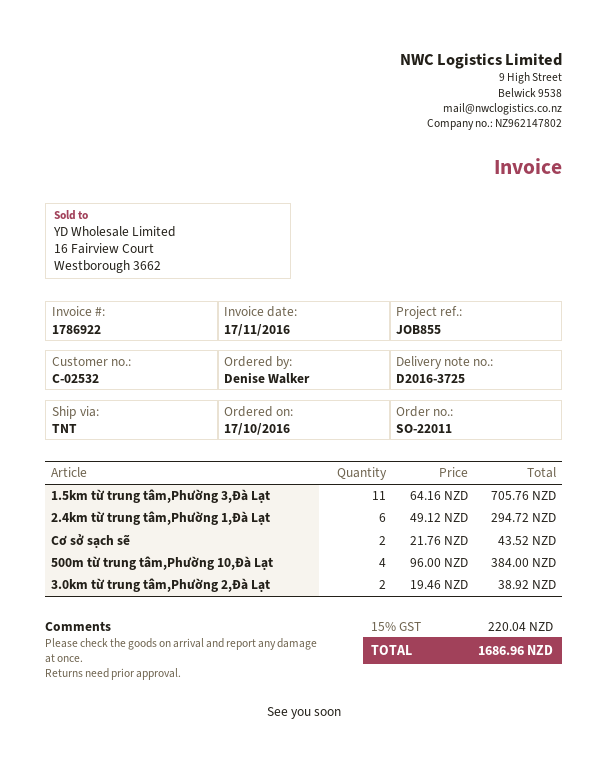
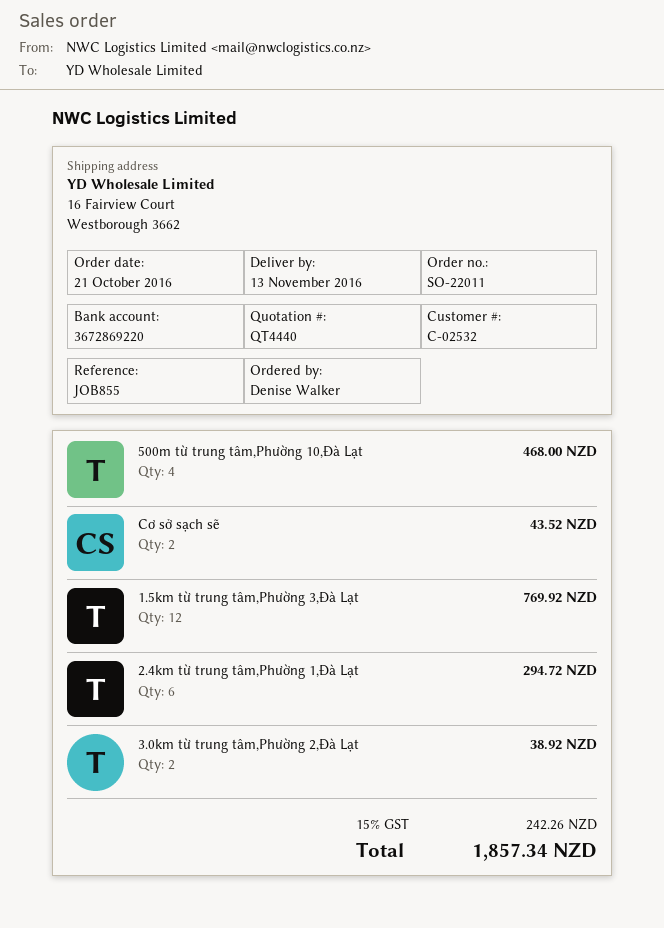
order date: 2016-10-17 -> 2016-10-21
1.5km từ trung tâm,Phường 3,Đà Lạt: 11 for 705.76 -> 12 for 769.92
500m từ trung tâm,Phường 10,Đà Lạt: 4 for 384.00 -> 4 for 468.00
tax: 15% = 220.04 -> 15% = 242.26
total: 1686.96 -> 1857.34

